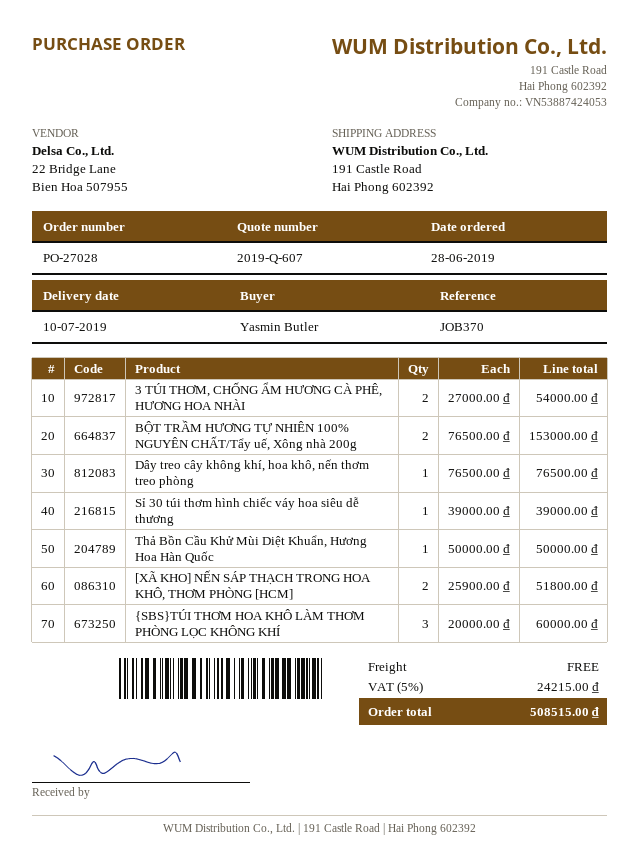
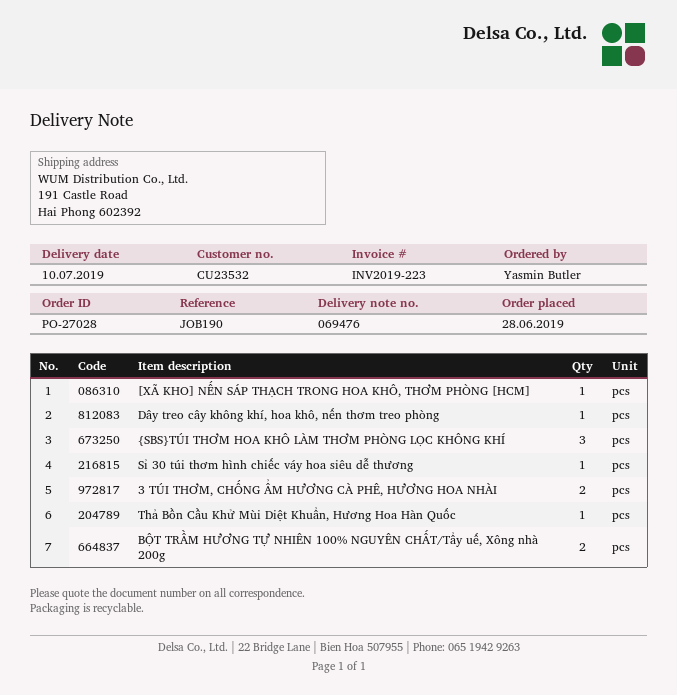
reference: JOB370 -> JOB190
[XÃ KHO] NẾN SÁP THẠCH TRONG HOA KHÔ, THƠM PHÒNG [HCM]: 2 -> 1

